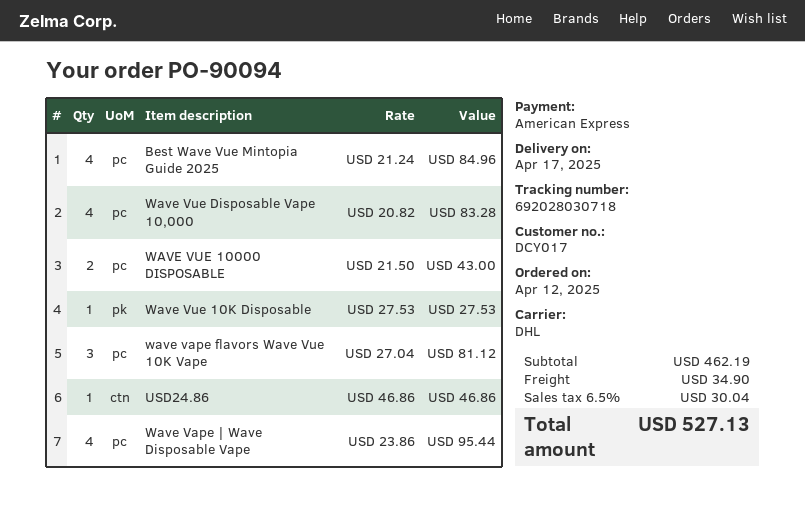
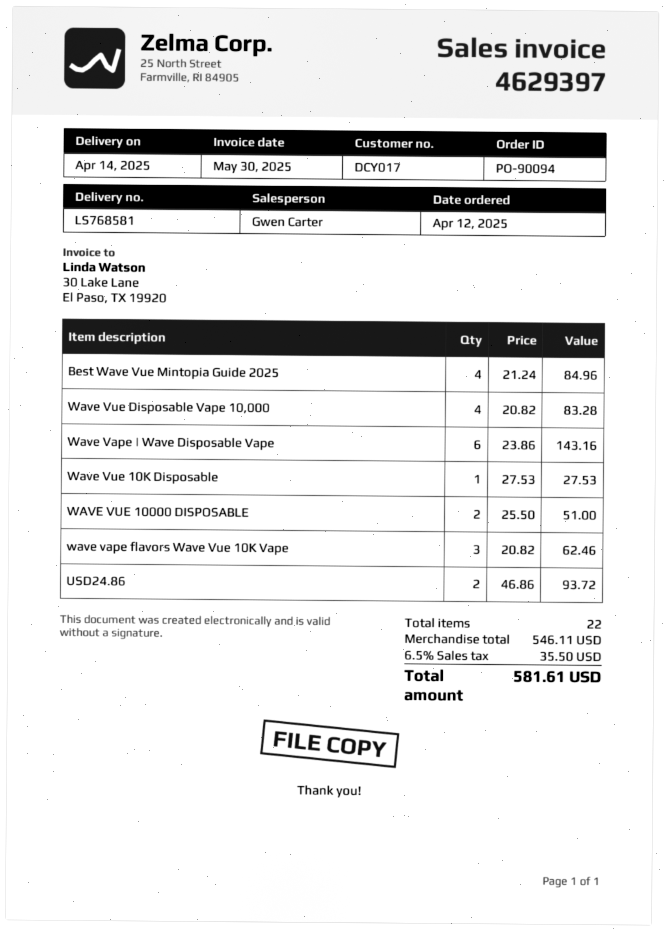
delivery date: 2025-04-17 -> 2025-04-14
WAVE VUE 10000 DISPOSABLE: 2 x 21.50 = 43.00 -> 2 x 25.50 = 51.00
wave vape flavors Wave Vue 10K Vape: 3 x 27.04 = 81.12 -> 3 x 20.82 = 62.46
USD24.86: 1 x 46.86 = 46.86 -> 2 x 46.86 = 93.72
Wave Vape | Wave Disposable Vape: 4 x 23.86 = 95.44 -> 6 x 23.86 = 143.16
subtotal: 462.19 -> 546.11
shipping: 34.90 -> none
tax: 6.5% = 30.04 -> 6.5% = 35.50
total: 527.13 -> 581.61

